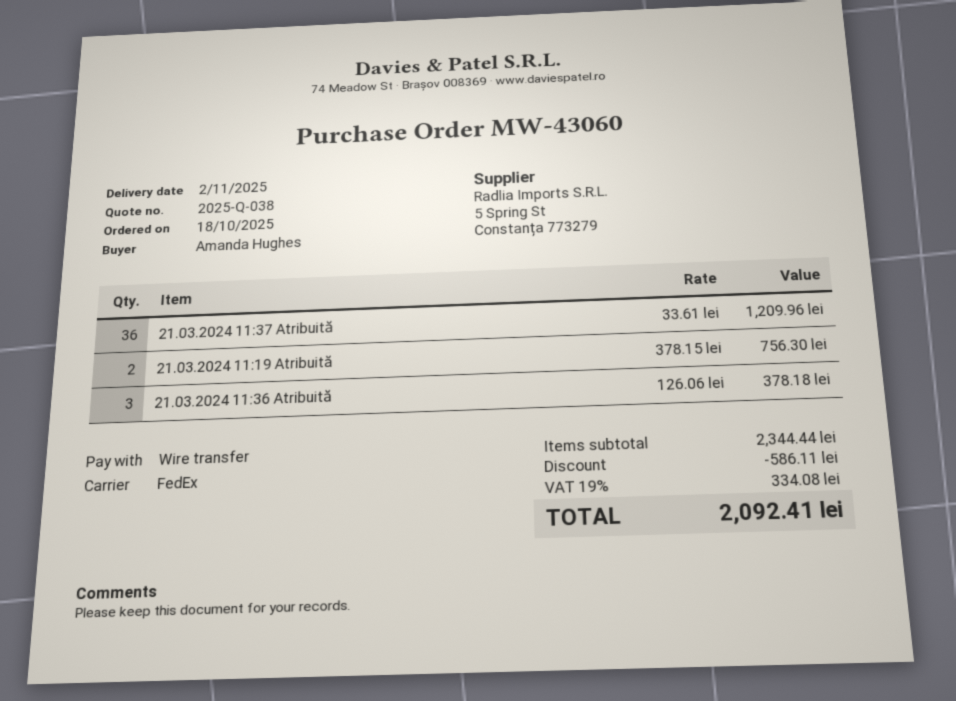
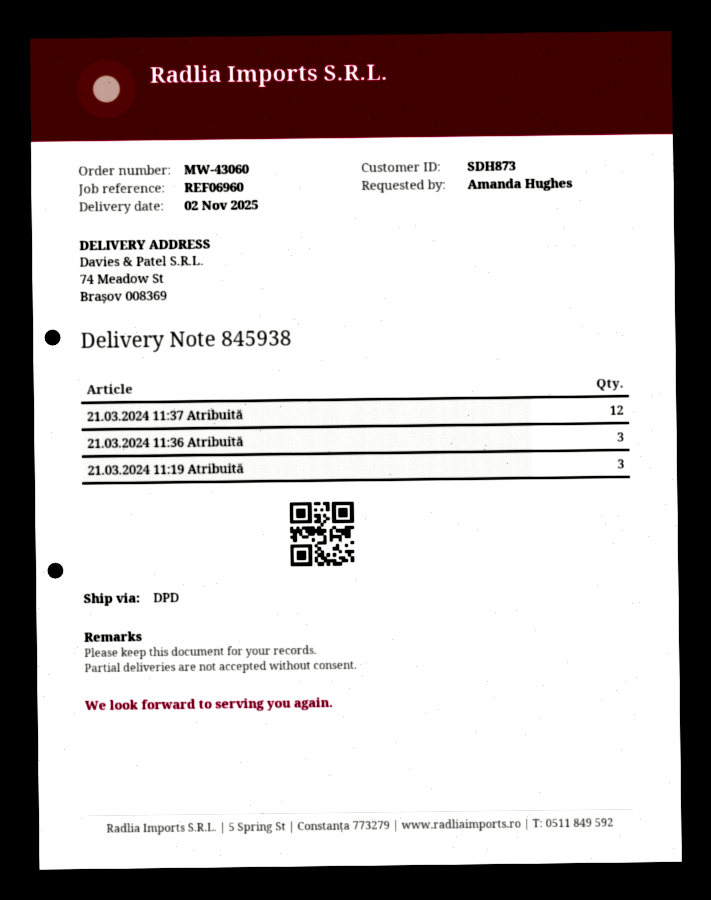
shipping method: FedEx -> DPD
21.03.2024 11:37 Atribuită: 36 -> 12
21.03.2024 11:19 Atribuită: 2 -> 3

